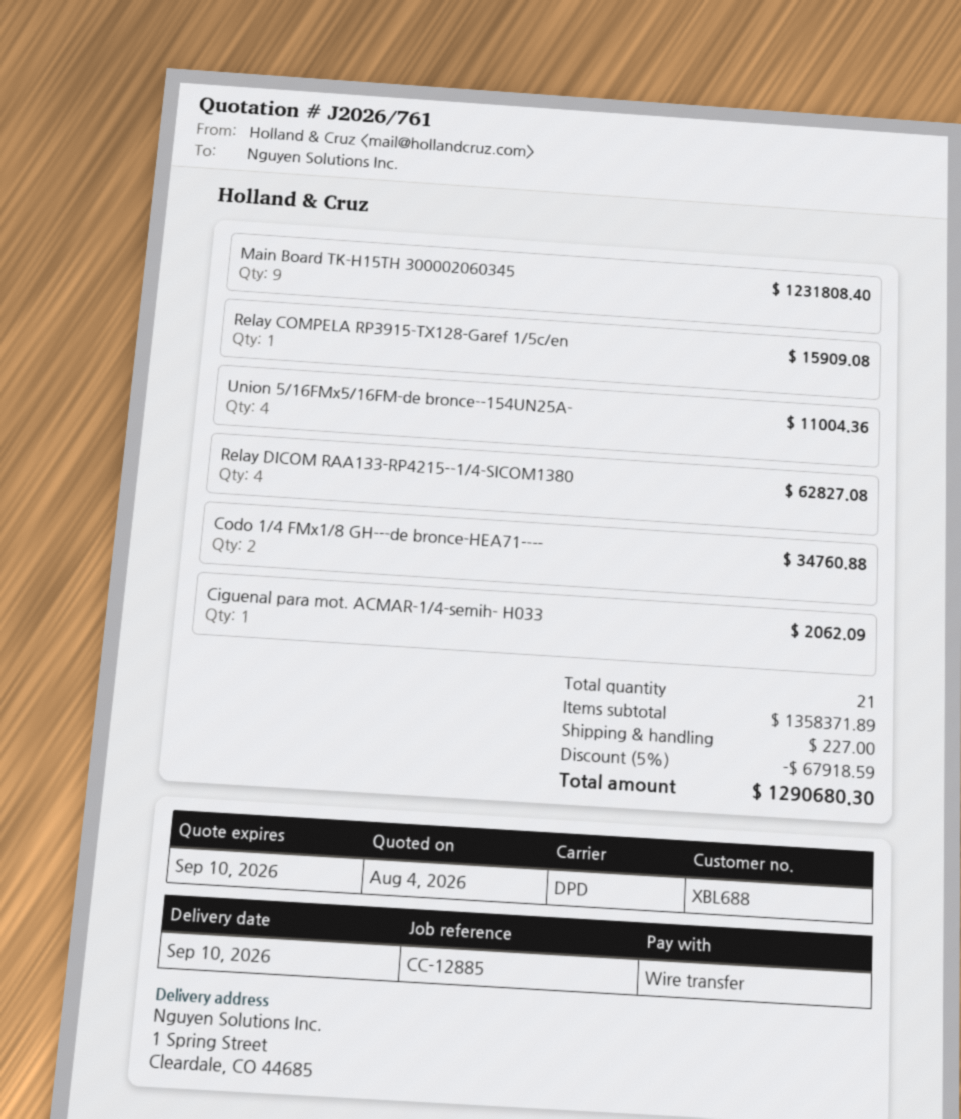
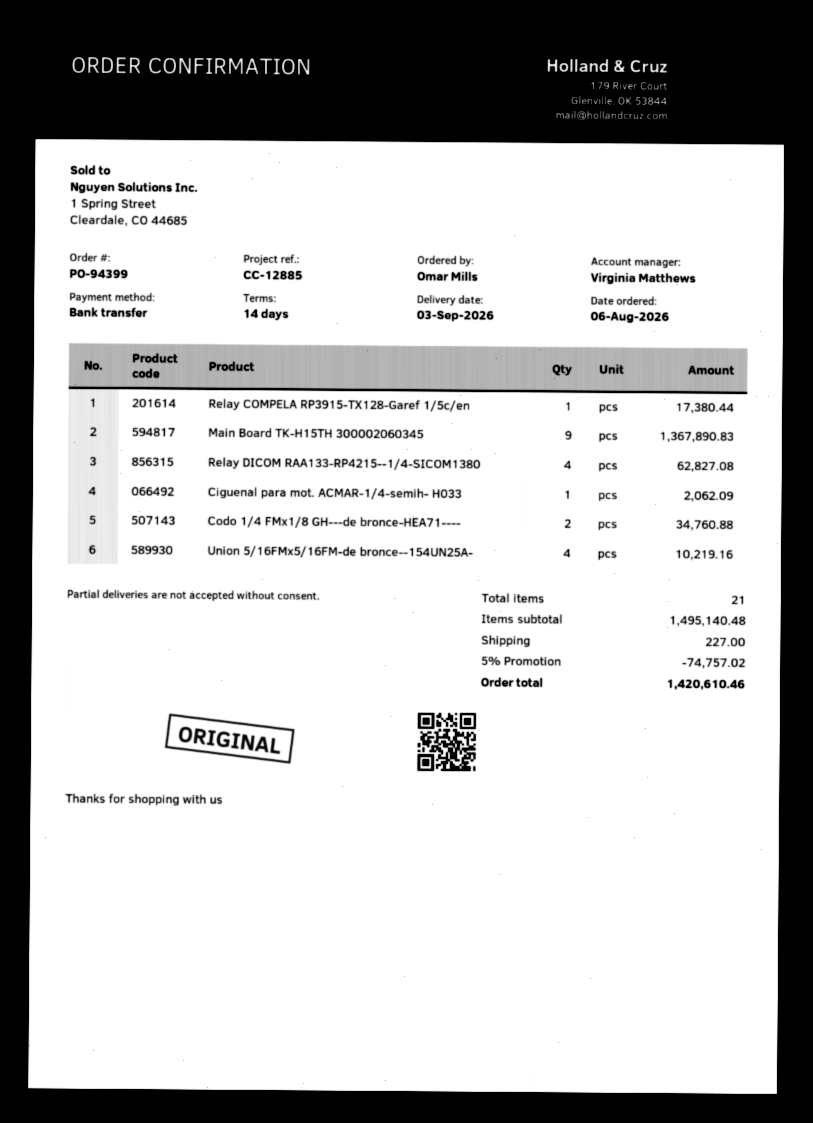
delivery date: 2026-09-10 -> 2026-09-03
Main Board TK-H15TH 300002060345: 9 for 1231808.40 -> 9 for 1367890.83
Relay COMPELA RP3915-TX128-Garef 1/5c/en: 1 for 15909.08 -> 1 for 17380.44
Union 5/16FMx5/16FM-de bronce--154UN25A-: 4 for 11004.36 -> 4 for 10219.16
subtotal: 1358371.89 -> 1495140.48
discount: 5% = 67918.59 -> 5% = 74757.02
total: 1290680.30 -> 1420610.46

